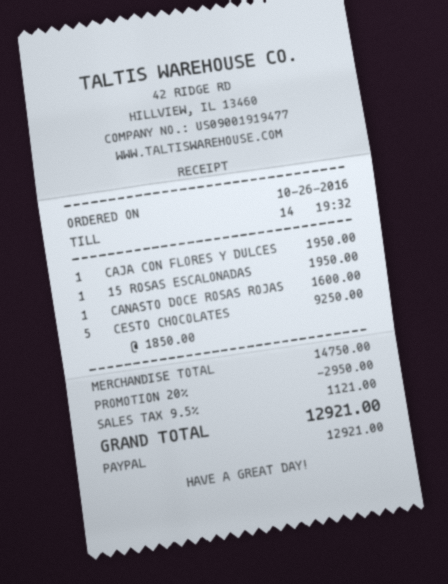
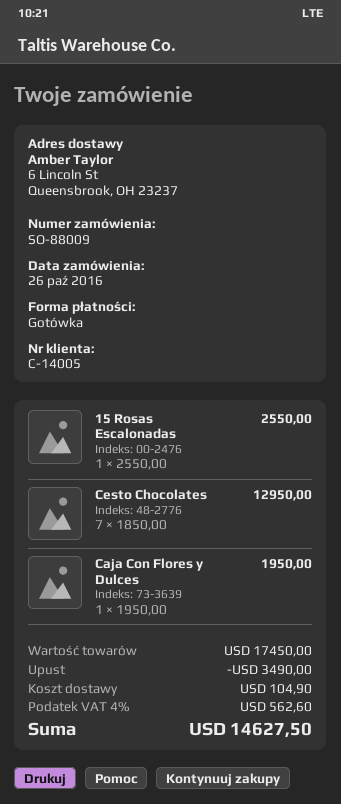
payment method: PayPal -> cash
15 ROSAS ESCALONADAS: 1 x 1950.00 = 1950.00 -> 1 x 2550.00 = 2550.00
CANASTO DOCE ROSAS ROJAS: 1 x 1600.00 = 1600.00 -> none
CESTO CHOCOLATES: 5 x 1850.00 = 9250.00 -> 7 x 1850.00 = 12950.00
subtotal: 14750.00 -> 17450.00
discount: 2950.00 -> 3490.00
shipping: none -> 104.90
tax: 9.5% = 1121.00 -> 4% = 562.60
total: 12921.00 -> 14627.50

